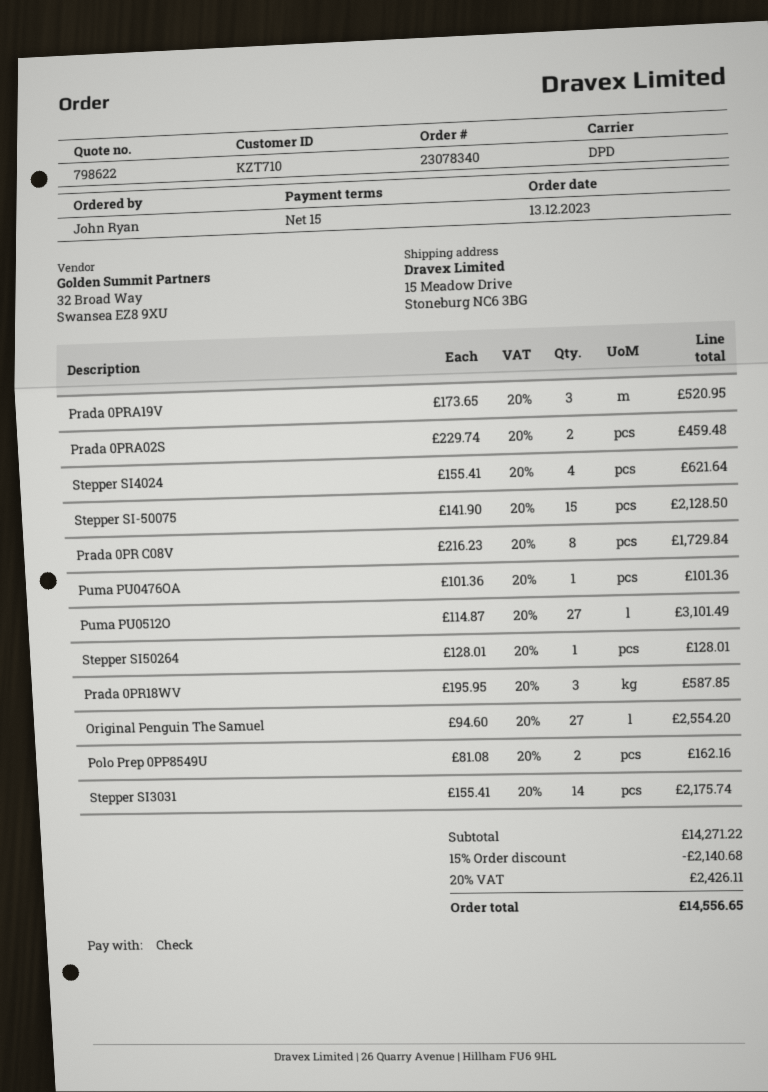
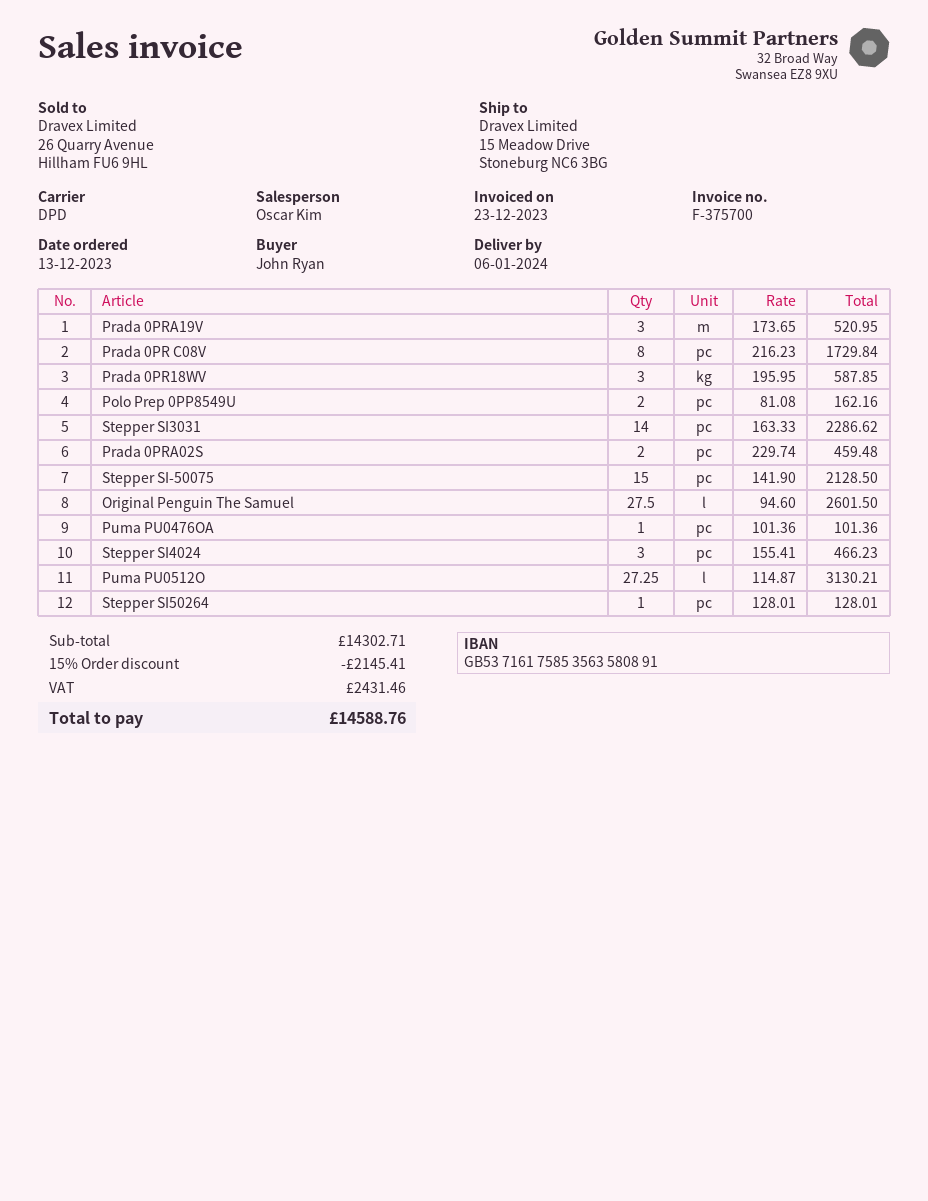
Stepper SI4024: 4 x 155.41 = 621.64 -> 3 x 155.41 = 466.23
Puma PU0512O: 27 x 114.87 = 3101.49 -> 27.25 x 114.87 = 3130.21
Original Penguin The Samuel: 27 x 94.60 = 2554.20 -> 27.5 x 94.60 = 2601.50
Stepper SI3031: 14 x 155.41 = 2175.74 -> 14 x 163.33 = 2286.62
subtotal: 14271.22 -> 14302.71
discount: 15% = 2140.68 -> 15% = 2145.41
tax: 2426.11 -> 2431.46
total: 14556.65 -> 14588.76

